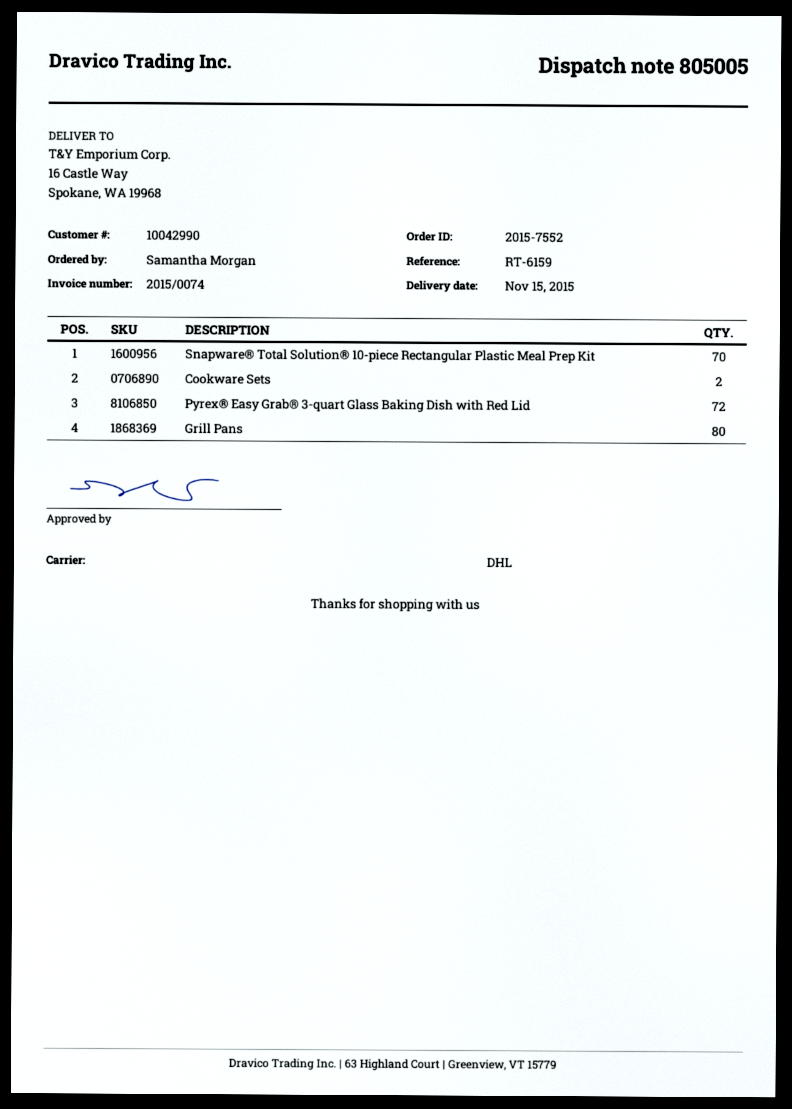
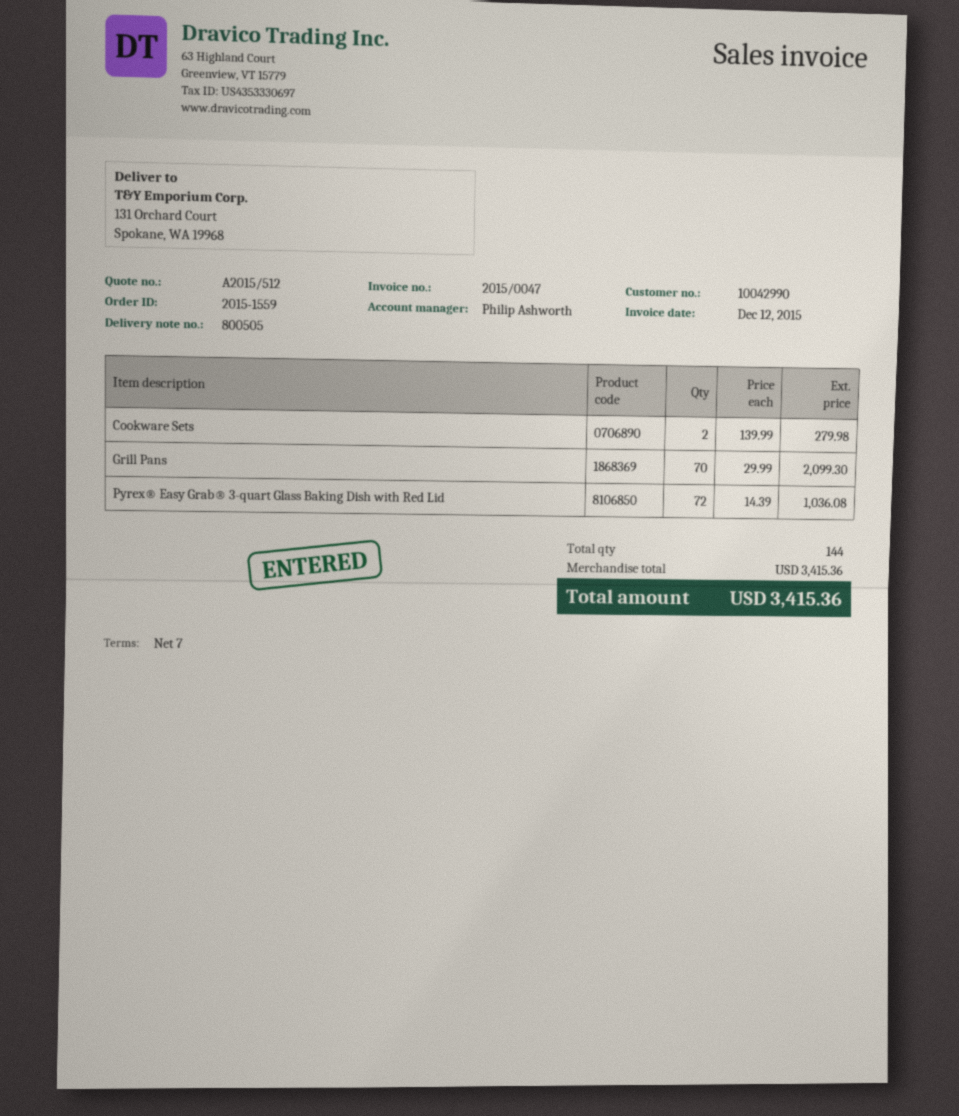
order number: 2015-7552 -> 2015-1559
delivery note number: 805005 -> 800505
invoice number: 2015/0074 -> 2015/0047
ship to: 16 Castle Way, Spokane, WA 19968 -> 131 Orchard Court, Spokane, WA 19968
Snapware® Total Solution® 10-piece Rectangular Plastic Meal Prep Kit: 70 -> none
Grill Pans: 80 -> 70

